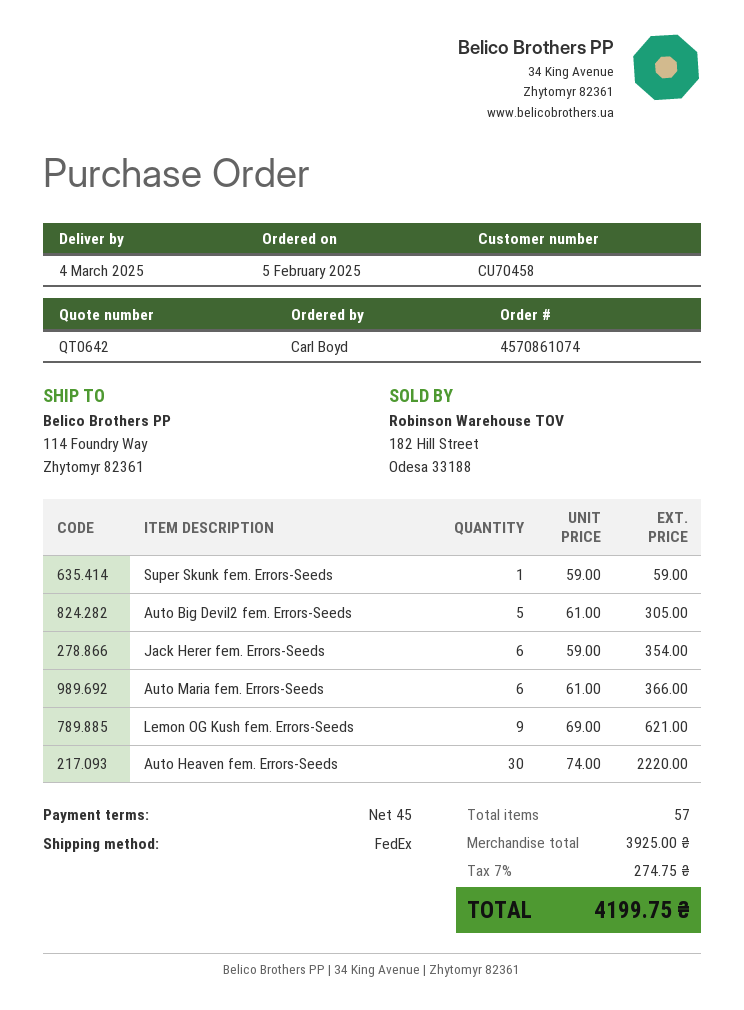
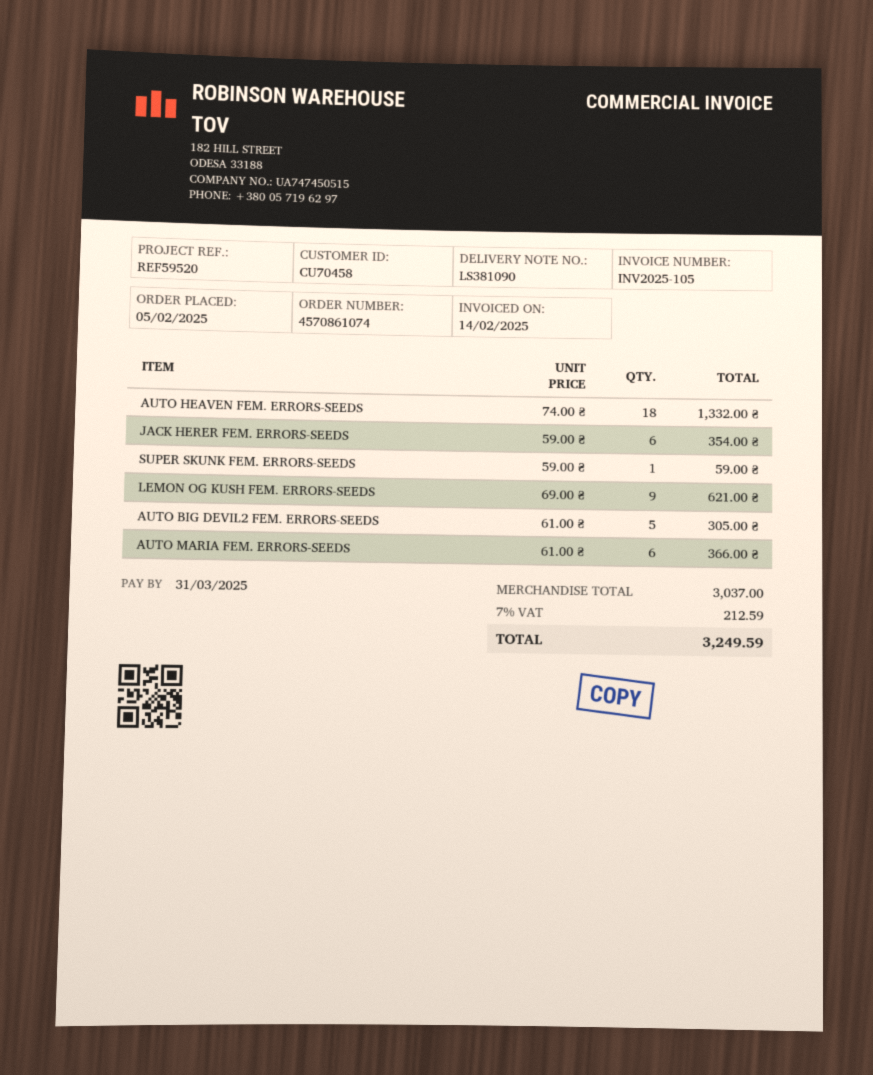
Auto Heaven fem. Errors-Seeds: 30 x 74.00 = 2220.00 -> 18 x 74.00 = 1332.00
subtotal: 3925.00 -> 3037.00
tax: 7% = 274.75 -> 7% = 212.59
total: 4199.75 -> 3249.59

